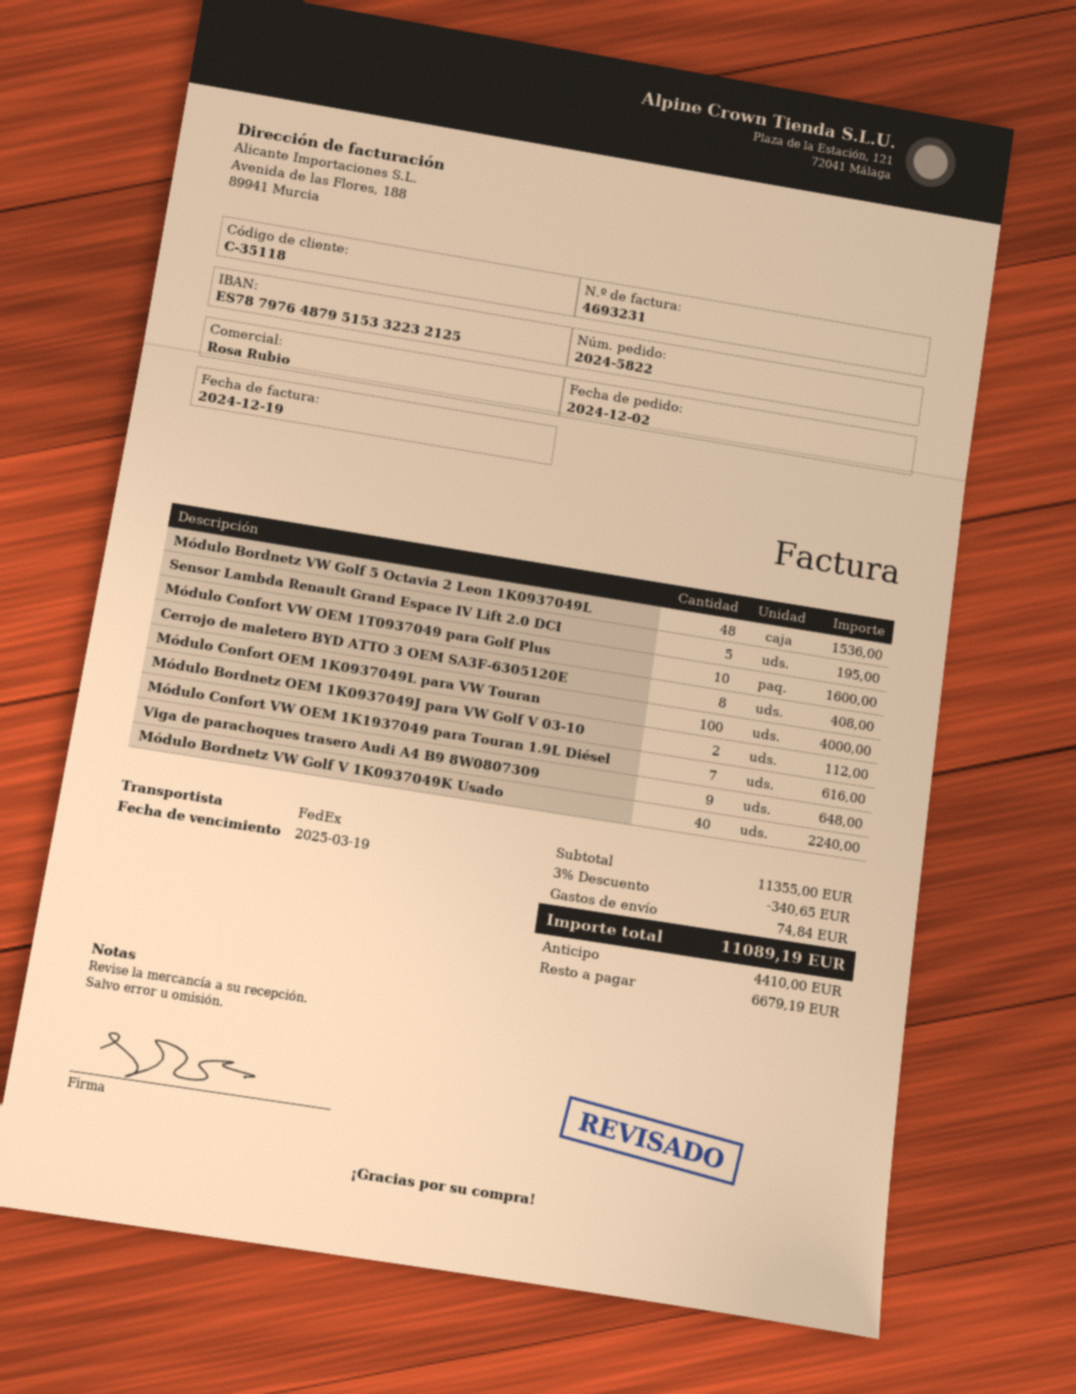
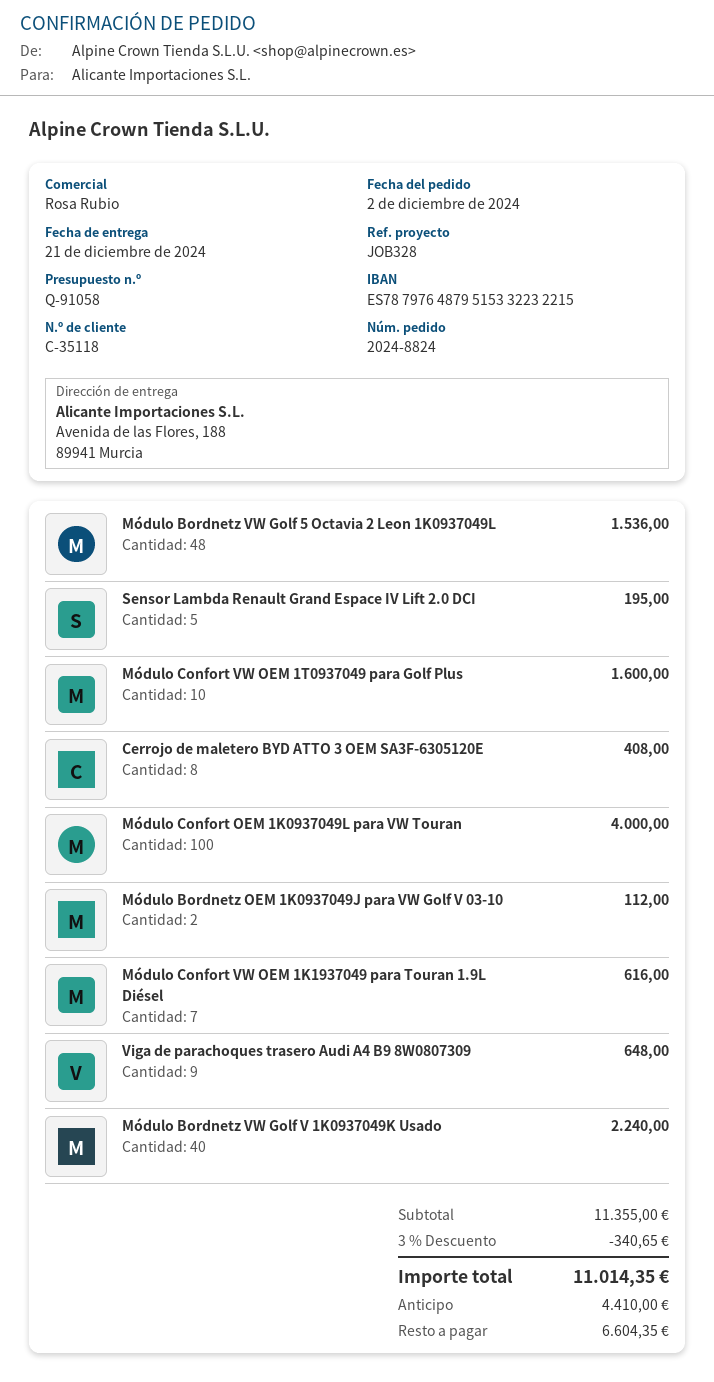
order number: 2024-5822 -> 2024-8824
bank account: ES7879764879515332232125 -> ES7879764879515332232215
shipping: 74.84 -> none
total: 11089.19 -> 11014.35
balance: 6679.19 -> 6604.35

